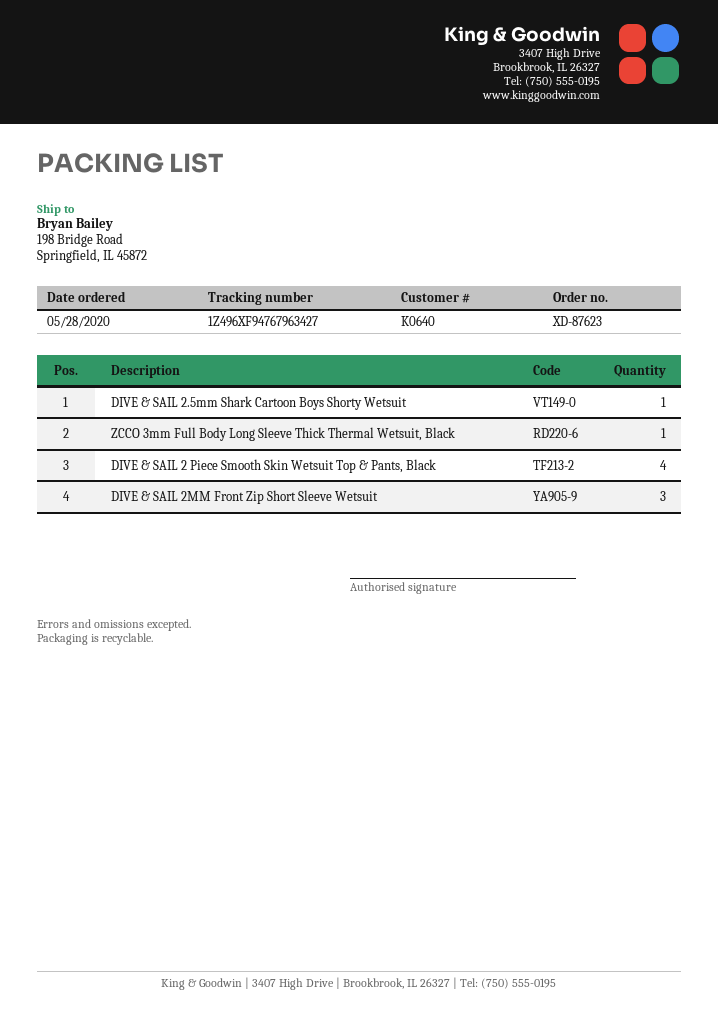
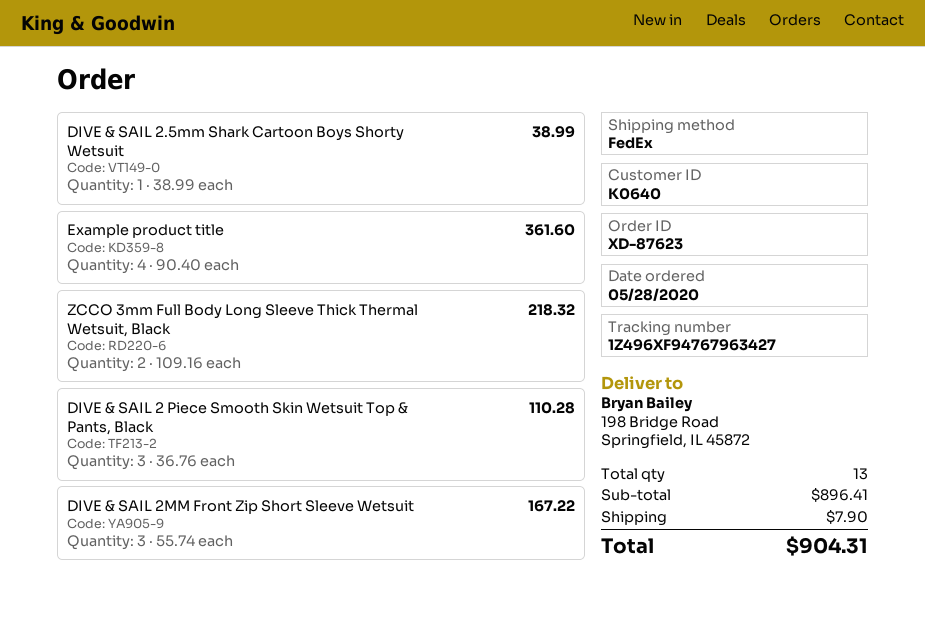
ZCCO 3mm Full Body Long Sleeve Thick Thermal Wetsuit, Black: 1 -> 2
DIVE & SAIL 2 Piece Smooth Skin Wetsuit Top & Pants, Black: 4 -> 3
Example product title: none -> 4

